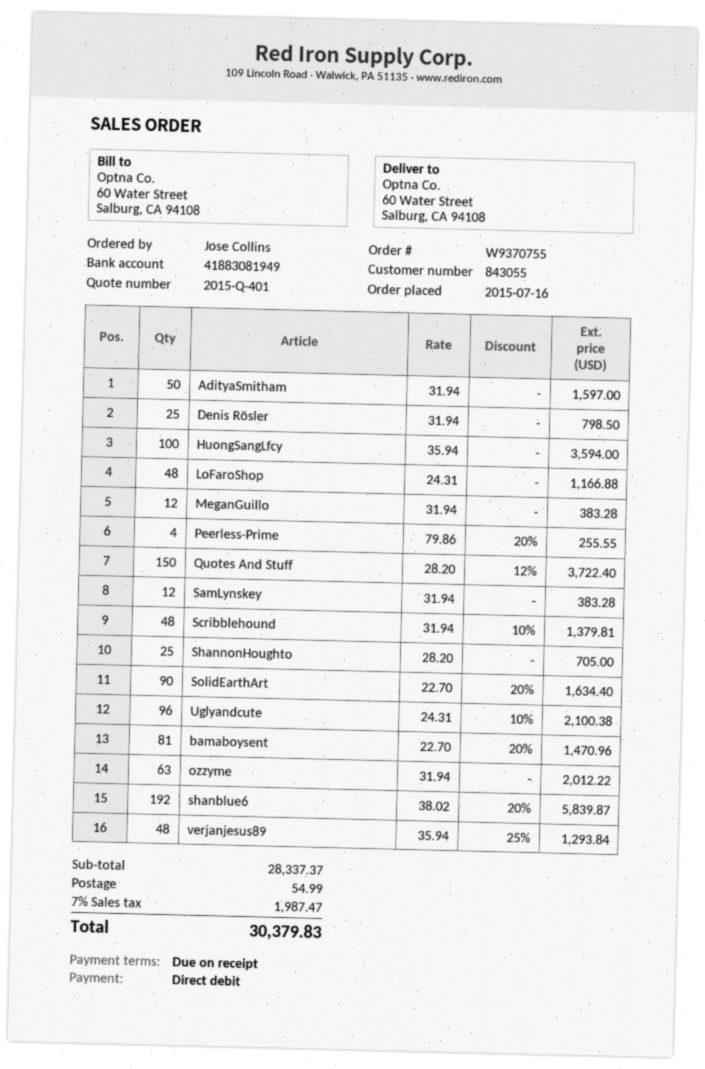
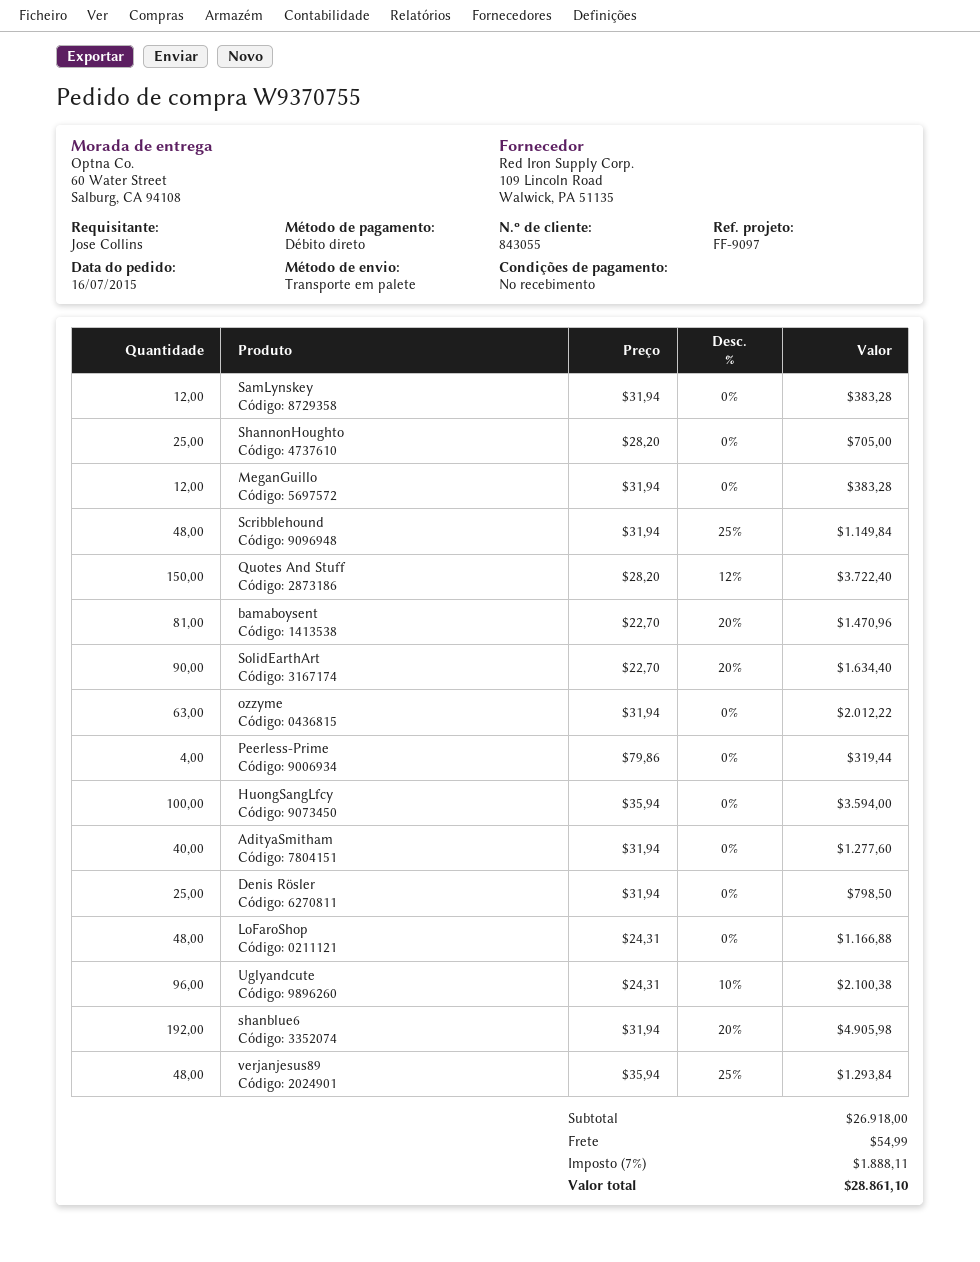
AdityaSmitham: 50 x 31.94 = 1597.00 -> 40 x 31.94 = 1277.60
Peerless-Prime: 4 x 79.86 - 20% = 255.55 -> 4 x 79.86 = 319.44
Scribblehound: 48 x 31.94 - 10% = 1379.81 -> 48 x 31.94 - 25% = 1149.84
shanblue6: 192 x 38.02 - 20% = 5839.87 -> 192 x 31.94 - 20% = 4905.98
subtotal: 28337.37 -> 26918.00
tax: 7% = 1987.47 -> 7% = 1888.11
total: 30379.83 -> 28861.10

